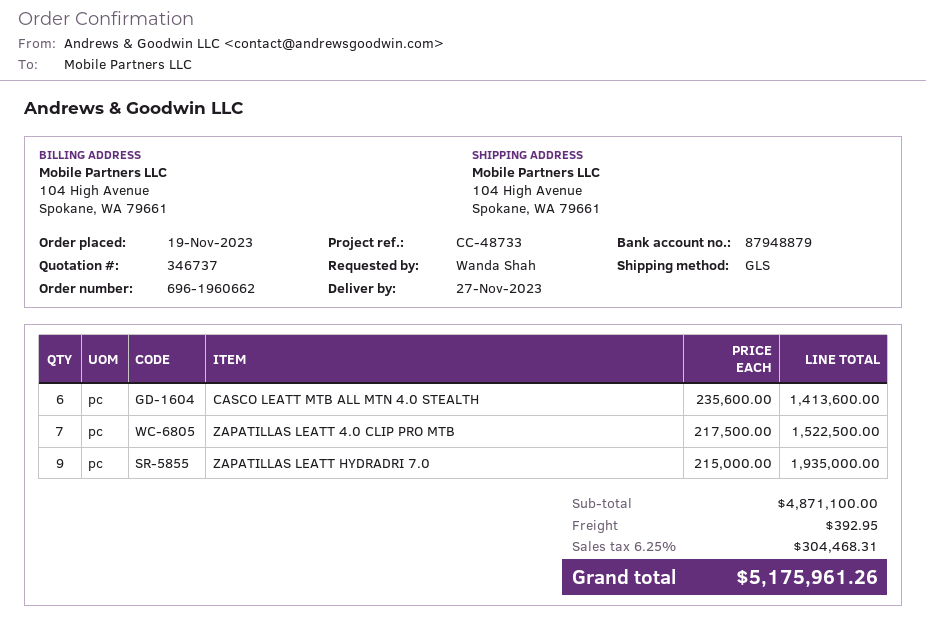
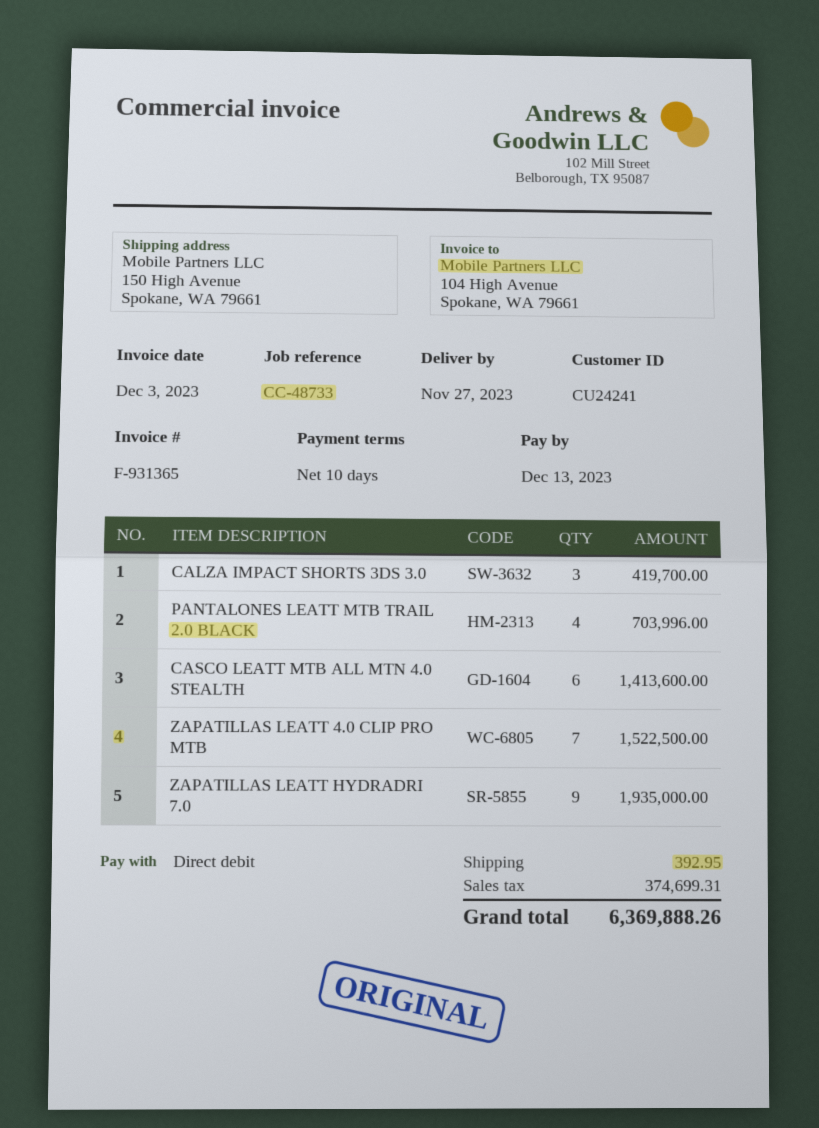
ship to: 104 High Avenue, Spokane, WA 79661 -> 150 High Avenue, Spokane, WA 79661
CALZA IMPACT SHORTS 3DS 3.0: none -> 3 for 419700.00
PANTALONES LEATT MTB TRAIL 2.0 BLACK: none -> 4 for 703996.00
tax: 304468.31 -> 374699.31
total: 5175961.26 -> 6369888.26

